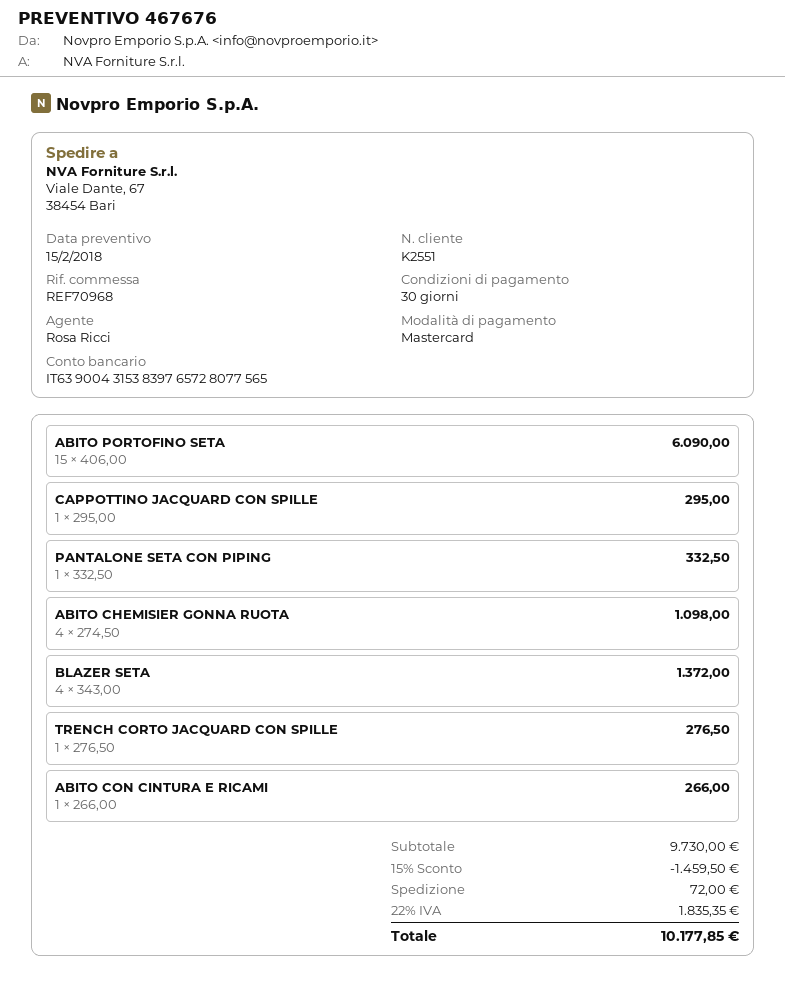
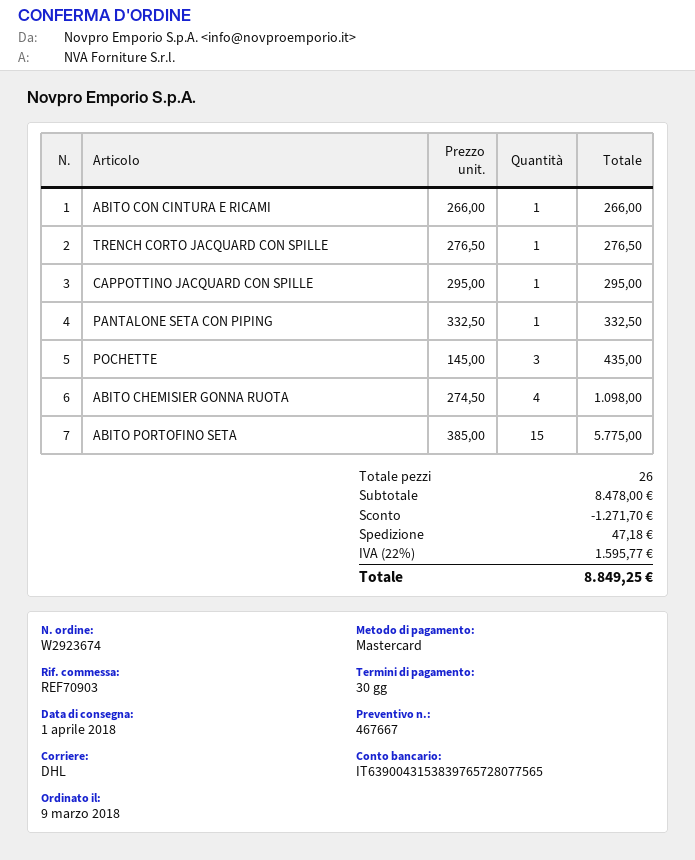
quote number: 467676 -> 467667
reference: REF70968 -> REF70903
ABITO PORTOFINO SETA: 15 x 406.00 = 6090.00 -> 15 x 385.00 = 5775.00
BLAZER SETA: 4 x 343.00 = 1372.00 -> none
POCHETTE: none -> 3 x 145.00 = 435.00
subtotal: 9730.00 -> 8478.00
discount: 1459.50 -> 1271.70
shipping: 72.00 -> 47.18
tax: 22% = 1835.35 -> 22% = 1595.77
total: 10177.85 -> 8849.25

